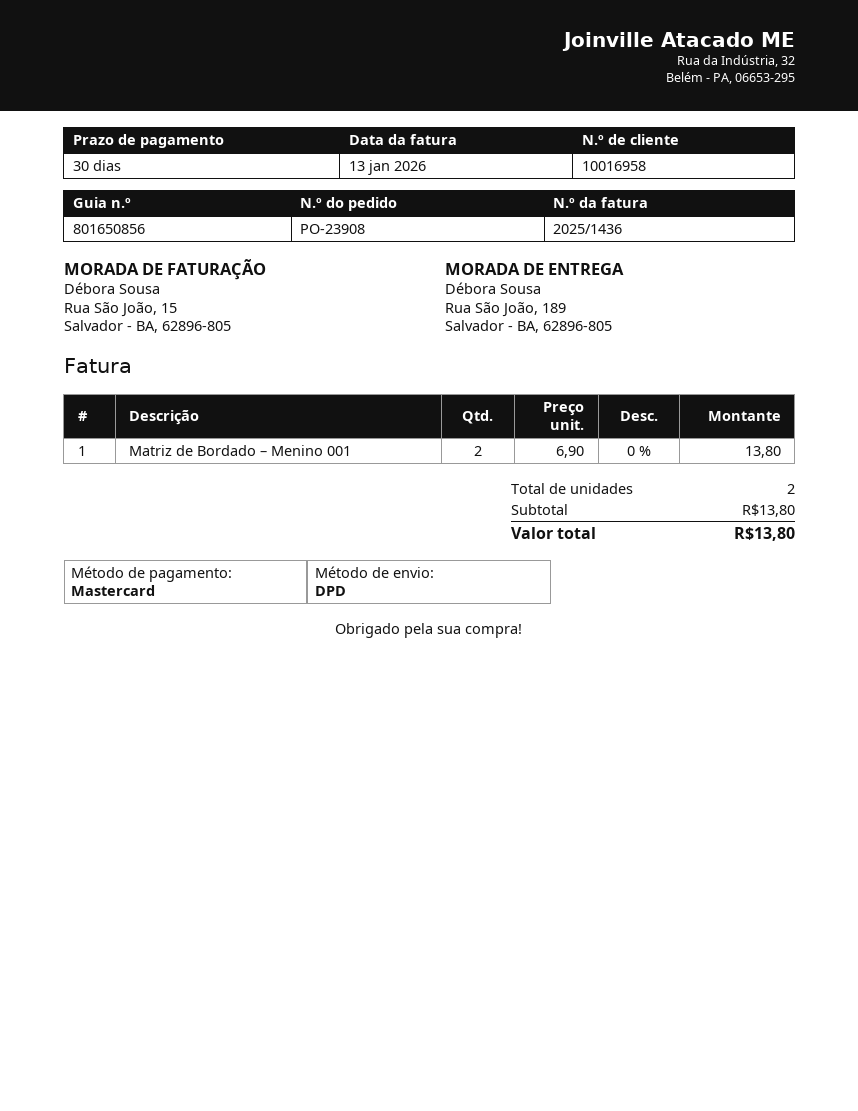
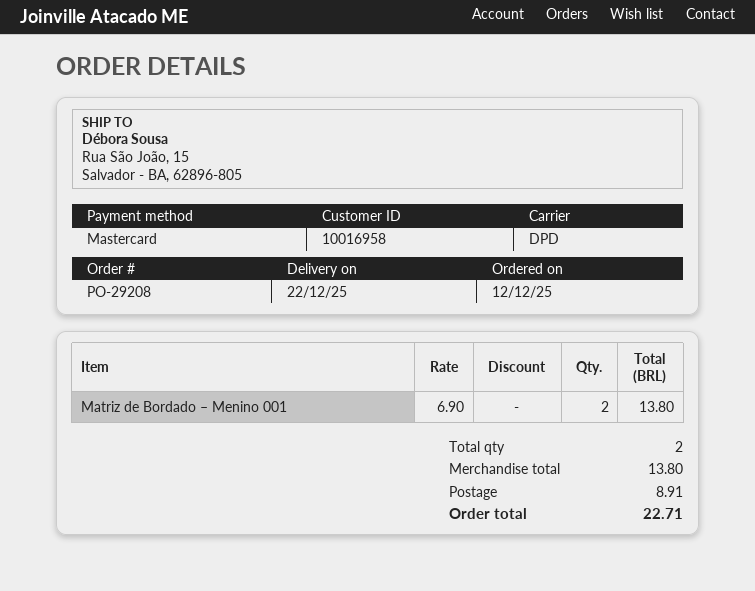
order number: PO-23908 -> PO-29208
ship to: Rua São João, 189, Salvador - BA, 62896-805 -> Rua São João, 15, Salvador - BA, 62896-805
shipping: none -> 8.91
total: 13.80 -> 22.71

